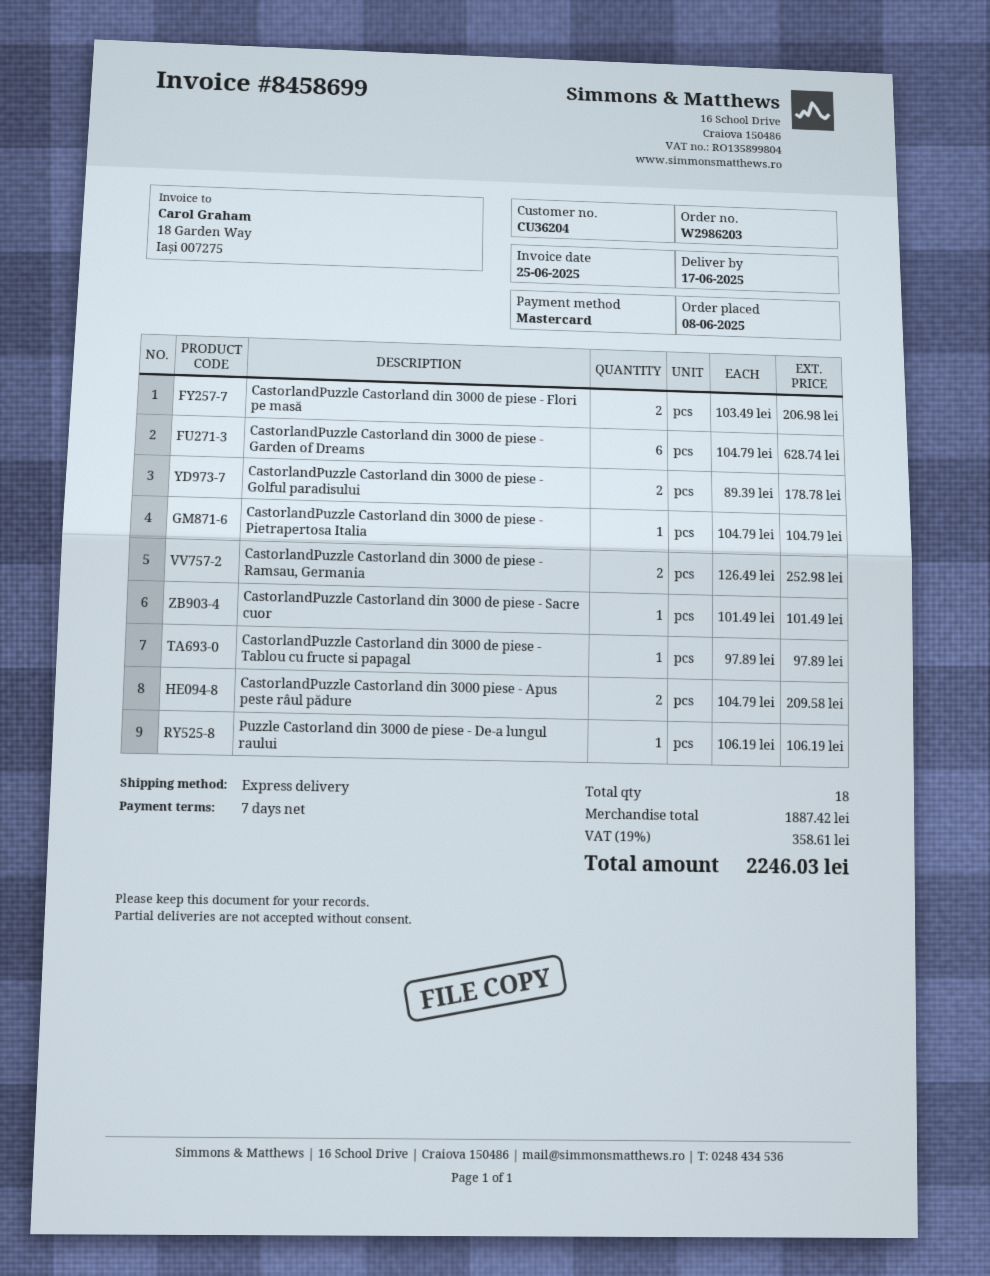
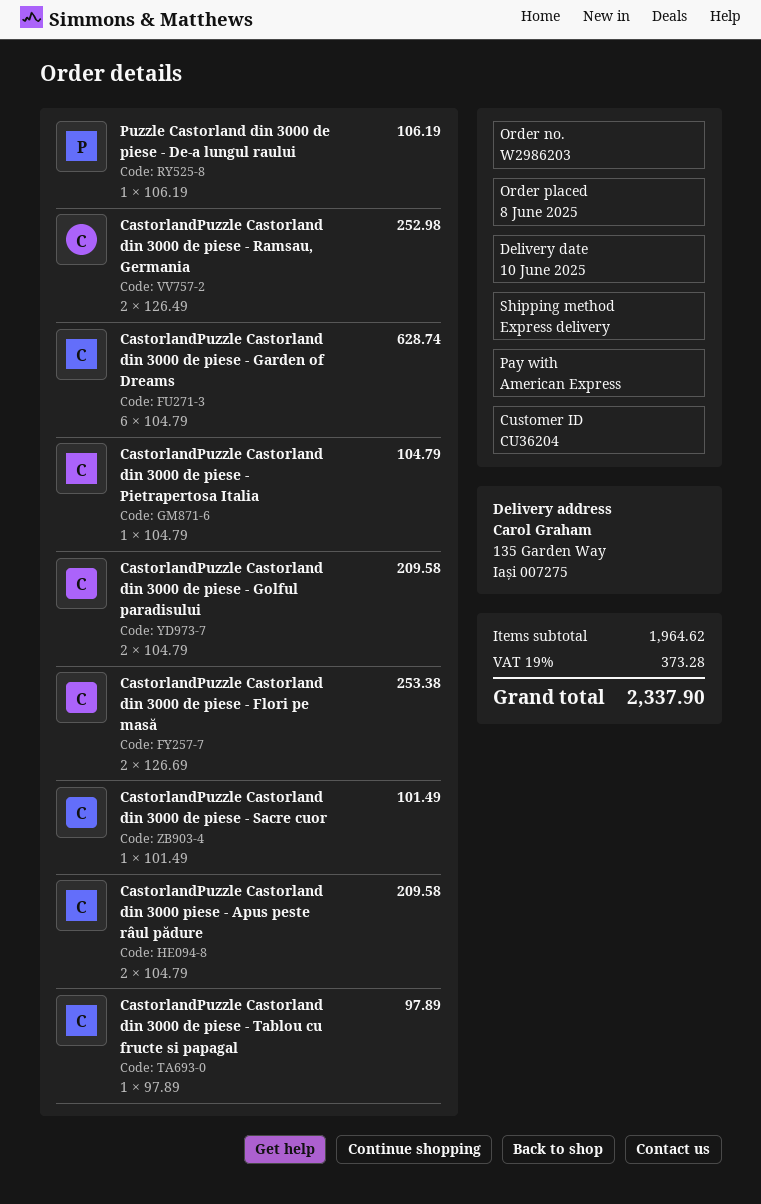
delivery date: 2025-06-17 -> 2025-06-10
payment method: Mastercard -> American Express
CastorlandPuzzle Castorland din 3000 de piese - Flori pe masă: 2 x 103.49 = 206.98 -> 2 x 126.69 = 253.38
CastorlandPuzzle Castorland din 3000 de piese - Golful paradisului: 2 x 89.39 = 178.78 -> 2 x 104.79 = 209.58
subtotal: 1887.42 -> 1964.62
tax: 19% = 358.61 -> 19% = 373.28
total: 2246.03 -> 2337.90

